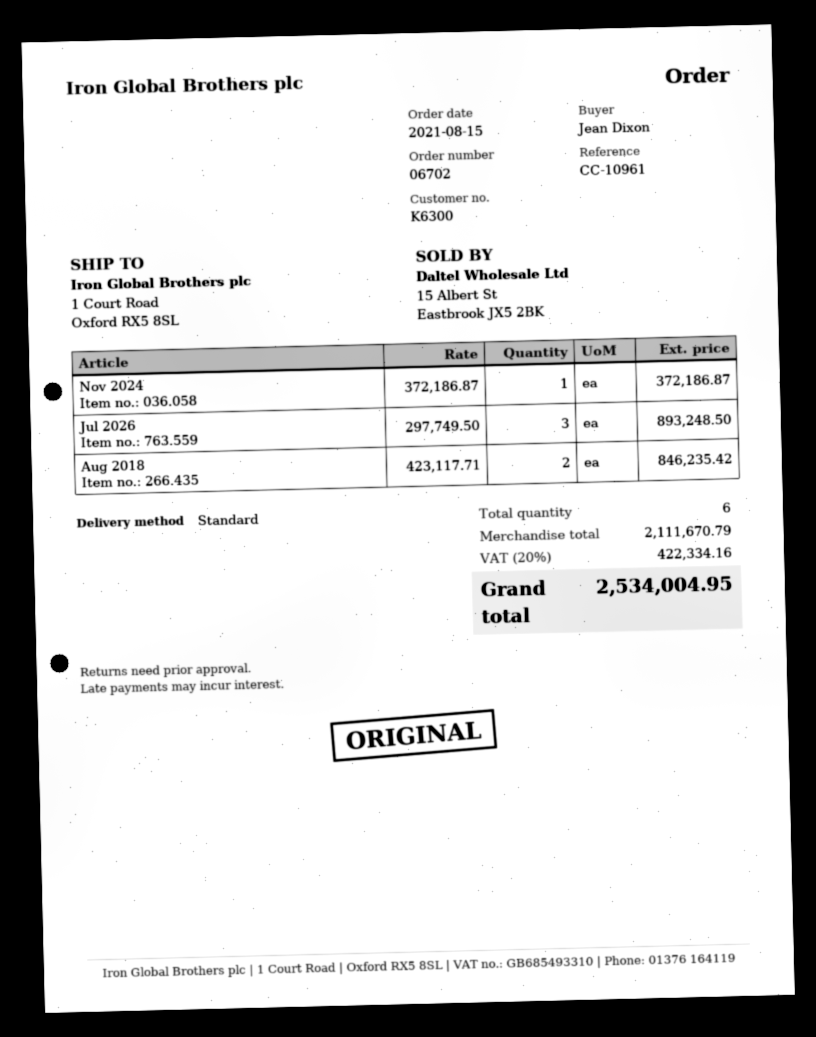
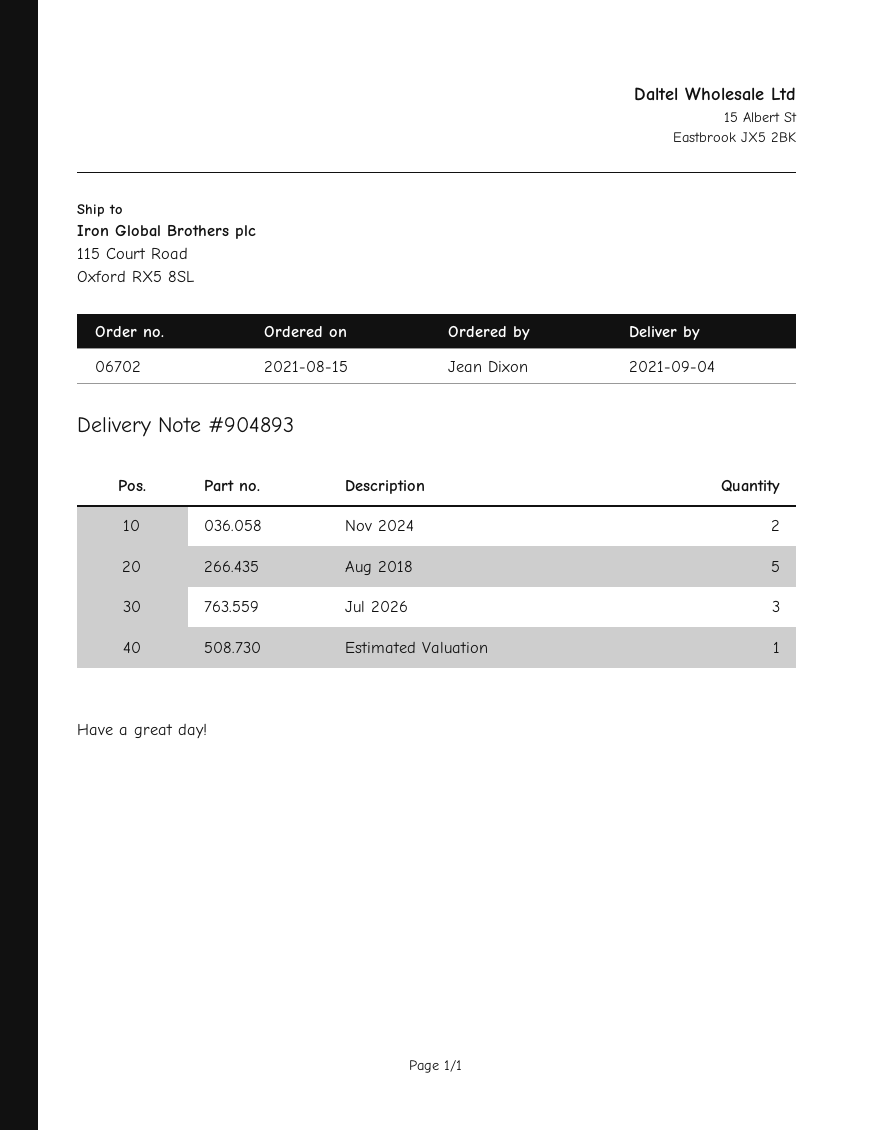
ship to: 1 Court Road, Oxford RX5 8SL -> 115 Court Road, Oxford RX5 8SL
Nov 2024: 1 -> 2
Aug 2018: 2 -> 5
Estimated Valuation: none -> 1

